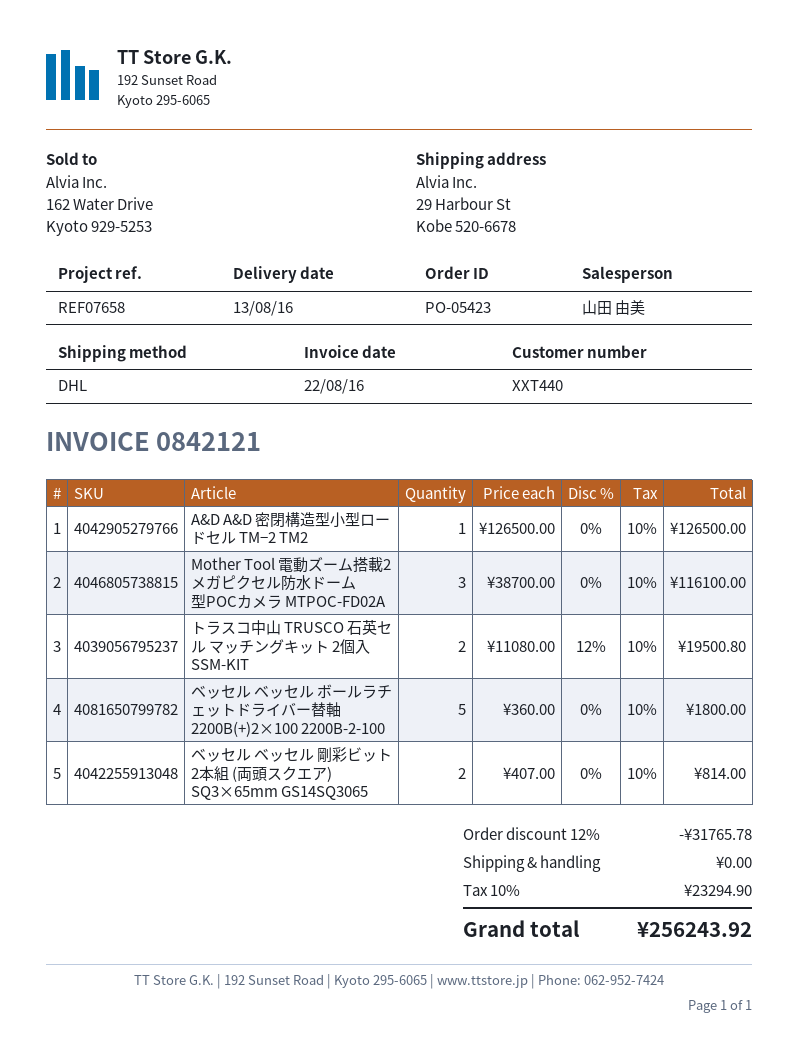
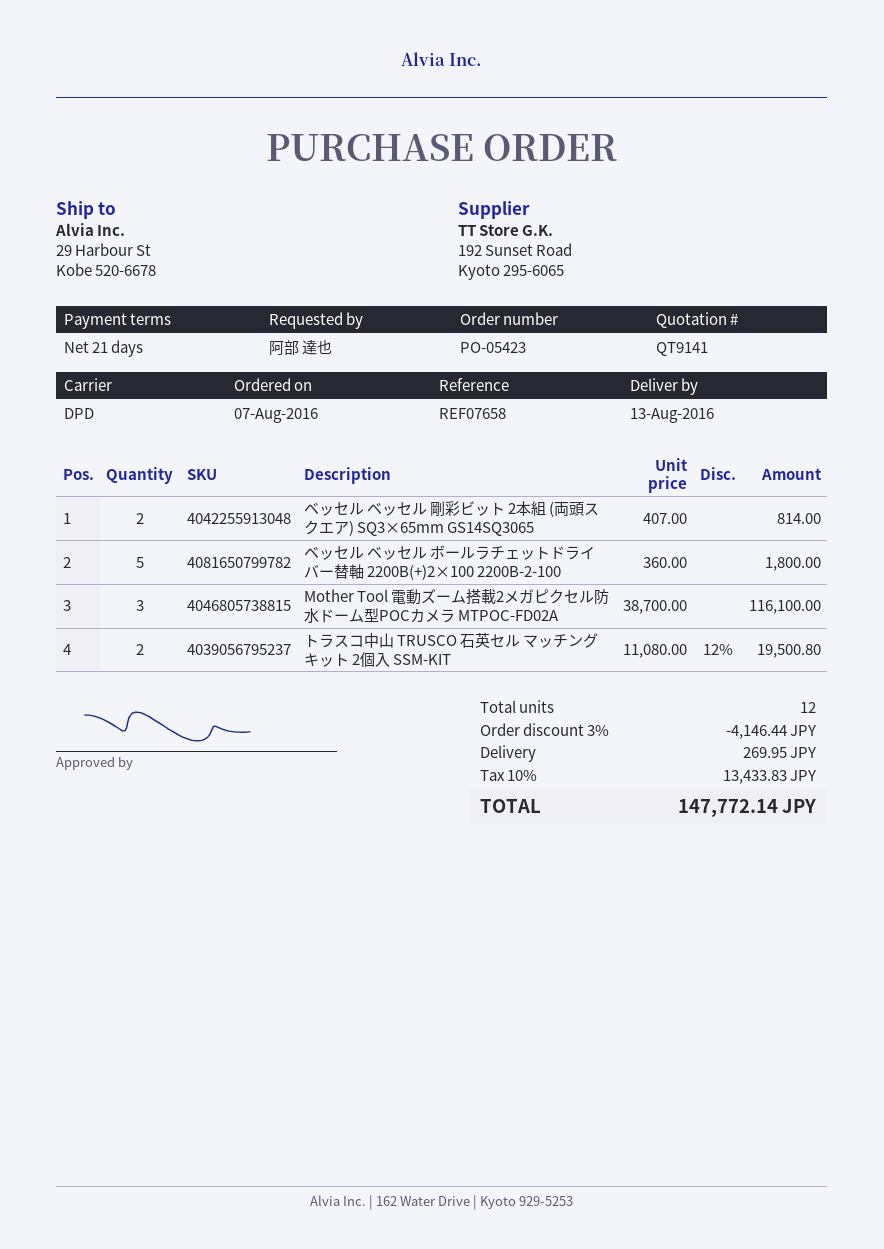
shipping method: DHL -> DPD
A&D A&D 密閉構造型小型ロードセル TM−2 TM2: 1 x 126500.00 = 126500.00 -> none
discount: 12% = 31765.78 -> 3% = 4146.44
shipping: 0.00 -> 269.95
tax: 10% = 23294.90 -> 10% = 13433.83
total: 256243.92 -> 147772.14

